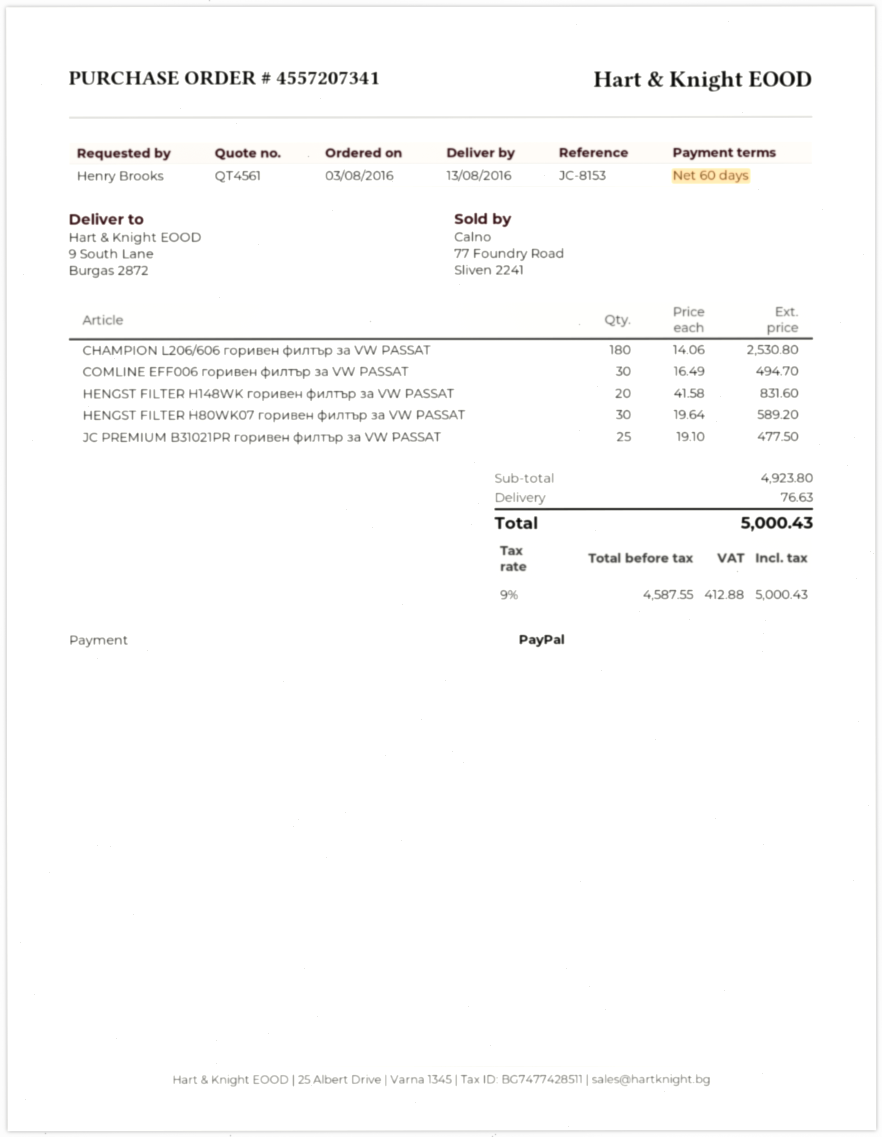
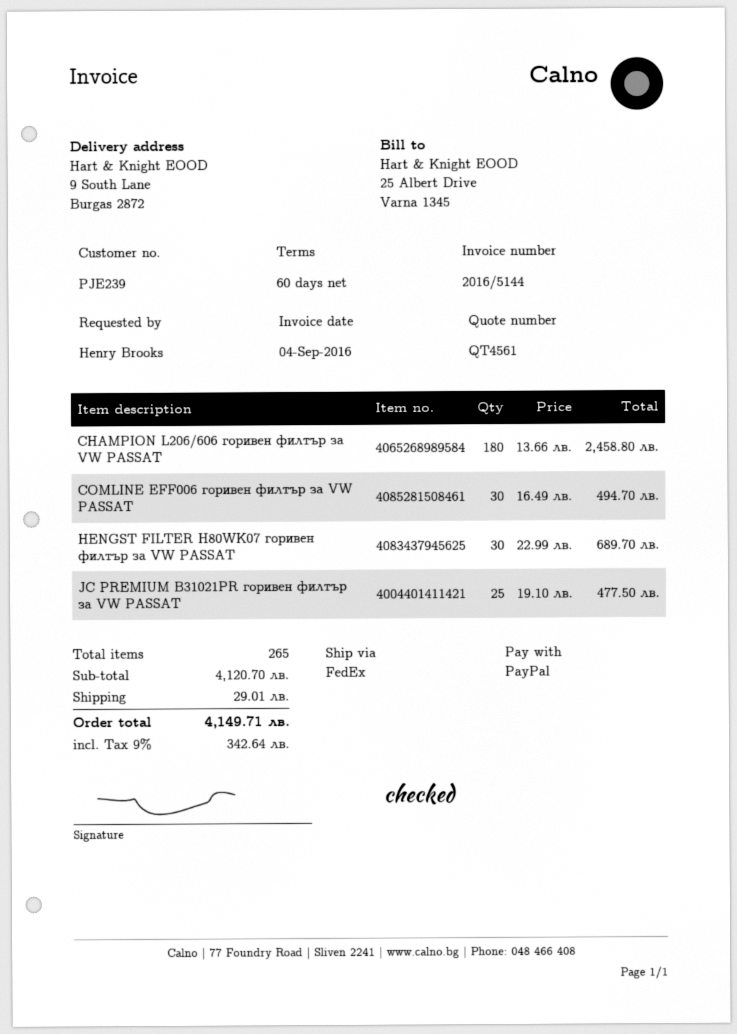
CHAMPION L206/606 горивен филтър за VW PASSAT: 180 x 14.06 = 2530.80 -> 180 x 13.66 = 2458.80
HENGST FILTER H148WK горивен филтър за VW PASSAT: 20 x 41.58 = 831.60 -> none
HENGST FILTER H80WK07 горивен филтър за VW PASSAT: 30 x 19.64 = 589.20 -> 30 x 22.99 = 689.70
subtotal: 4923.80 -> 4120.70
shipping: 76.63 -> 29.01
tax: 9% = 412.88 -> 9% = 342.64
total: 5000.43 -> 4149.71

